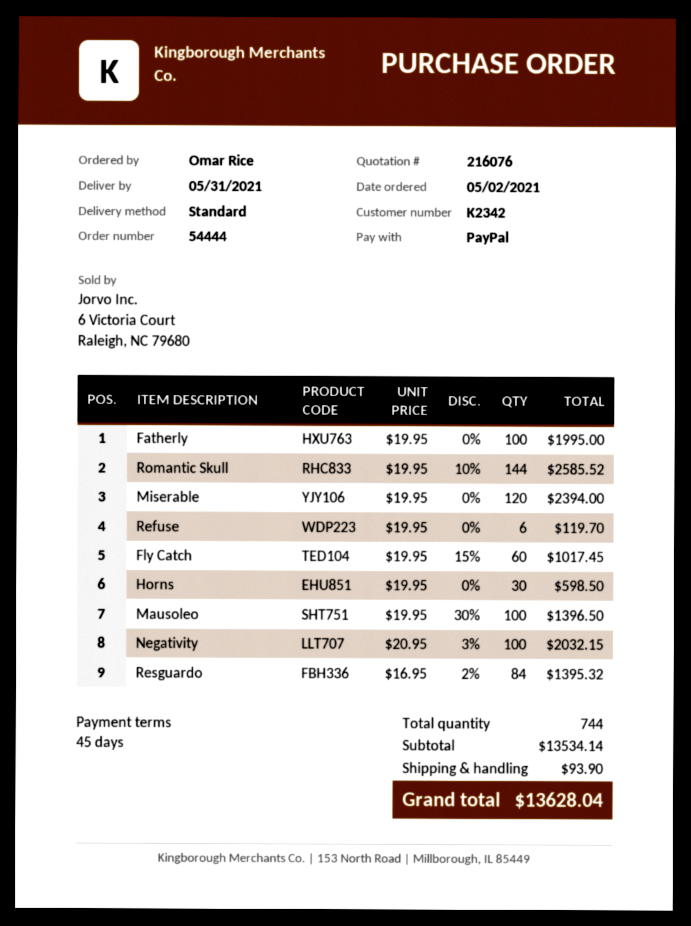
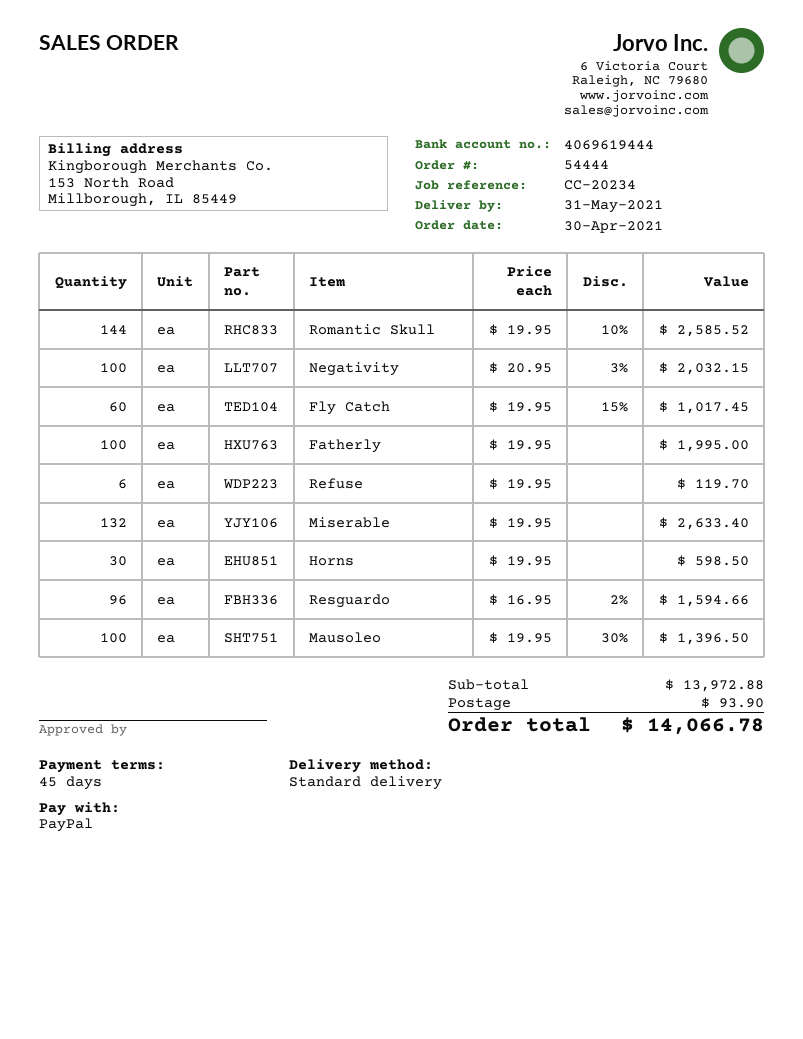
order date: 2021-05-02 -> 2021-04-30
Miserable: 120 x 19.95 = 2394.00 -> 132 x 19.95 = 2633.40
Resguardo: 84 x 16.95 - 2% = 1395.32 -> 96 x 16.95 - 2% = 1594.66
subtotal: 13534.14 -> 13972.88
total: 13628.04 -> 14066.78

